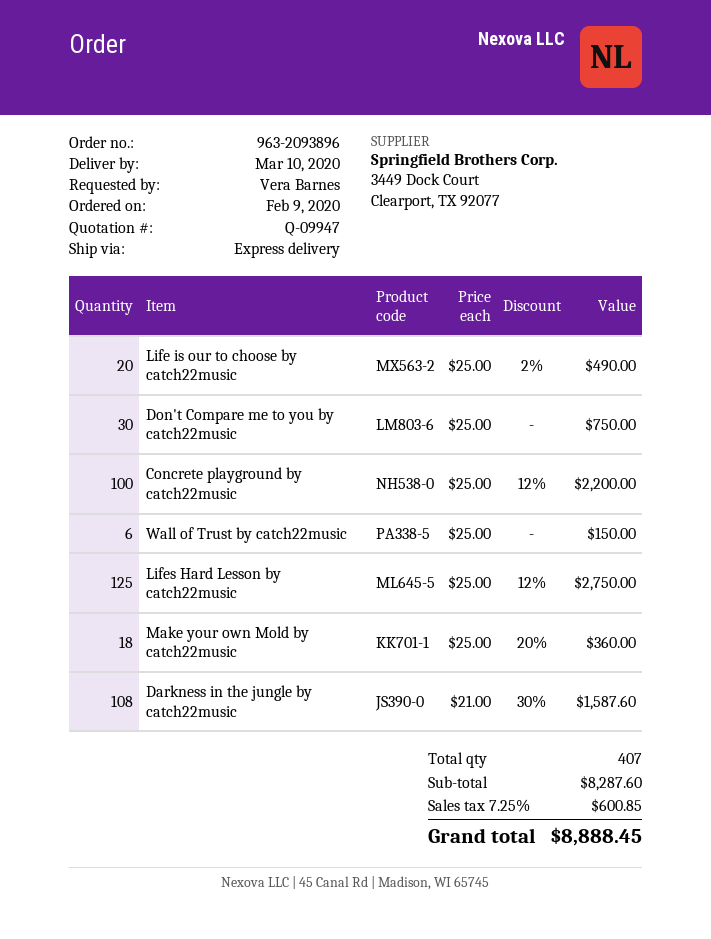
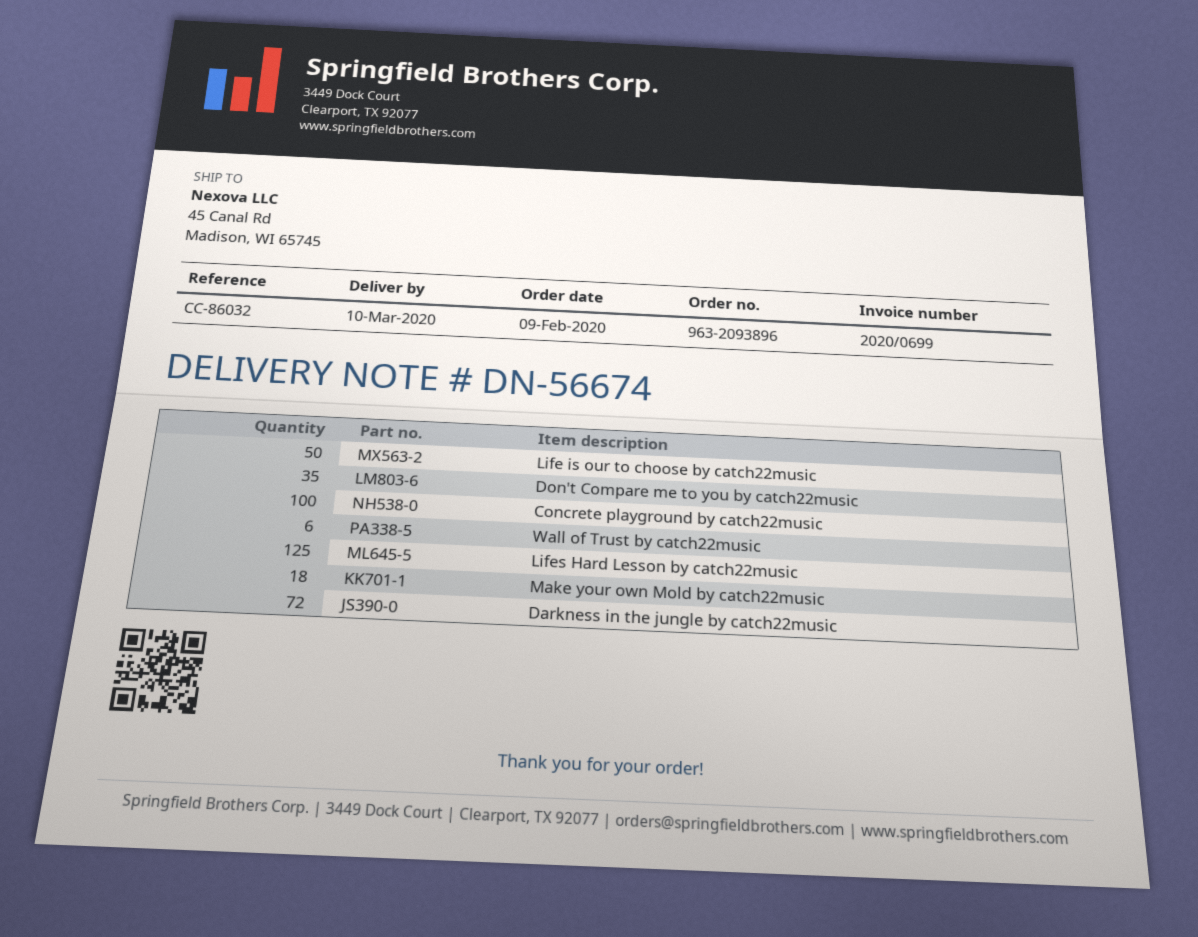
Life is our to choose by catch22music: 20 -> 50
Don't Compare me to you by catch22music: 30 -> 35
Darkness in the jungle by catch22music: 108 -> 72

